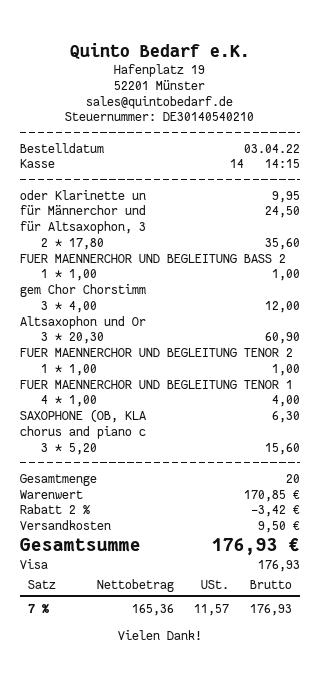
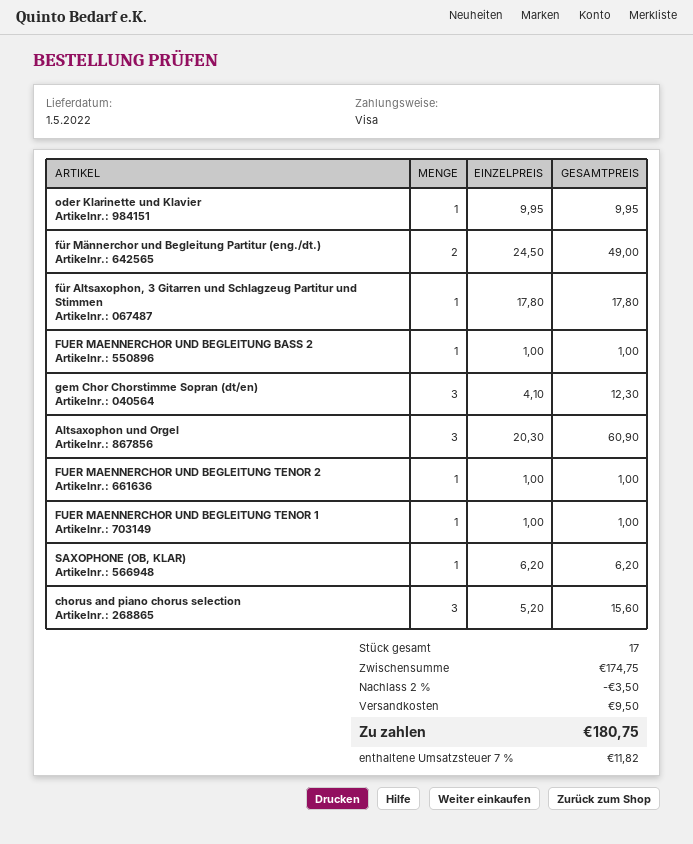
für Männerchor und: 1 x 24.50 = 24.50 -> 2 x 24.50 = 49.00
für Altsaxophon, 3: 2 x 17.80 = 35.60 -> 1 x 17.80 = 17.80
gem Chor Chorstimm: 3 x 4.00 = 12.00 -> 3 x 4.10 = 12.30
FUER MAENNERCHOR UND BEGLEITUNG TENOR 1: 4 x 1.00 = 4.00 -> 1 x 1.00 = 1.00
SAXOPHONE (OB, KLA: 1 x 6.30 = 6.30 -> 1 x 6.20 = 6.20
total quantity: 20 -> 17
subtotal: 170.85 -> 174.75
discount: 2% = 3.42 -> 2% = 3.50
tax: 7% = 11.57 -> 7% = 11.82
total: 176.93 -> 180.75

